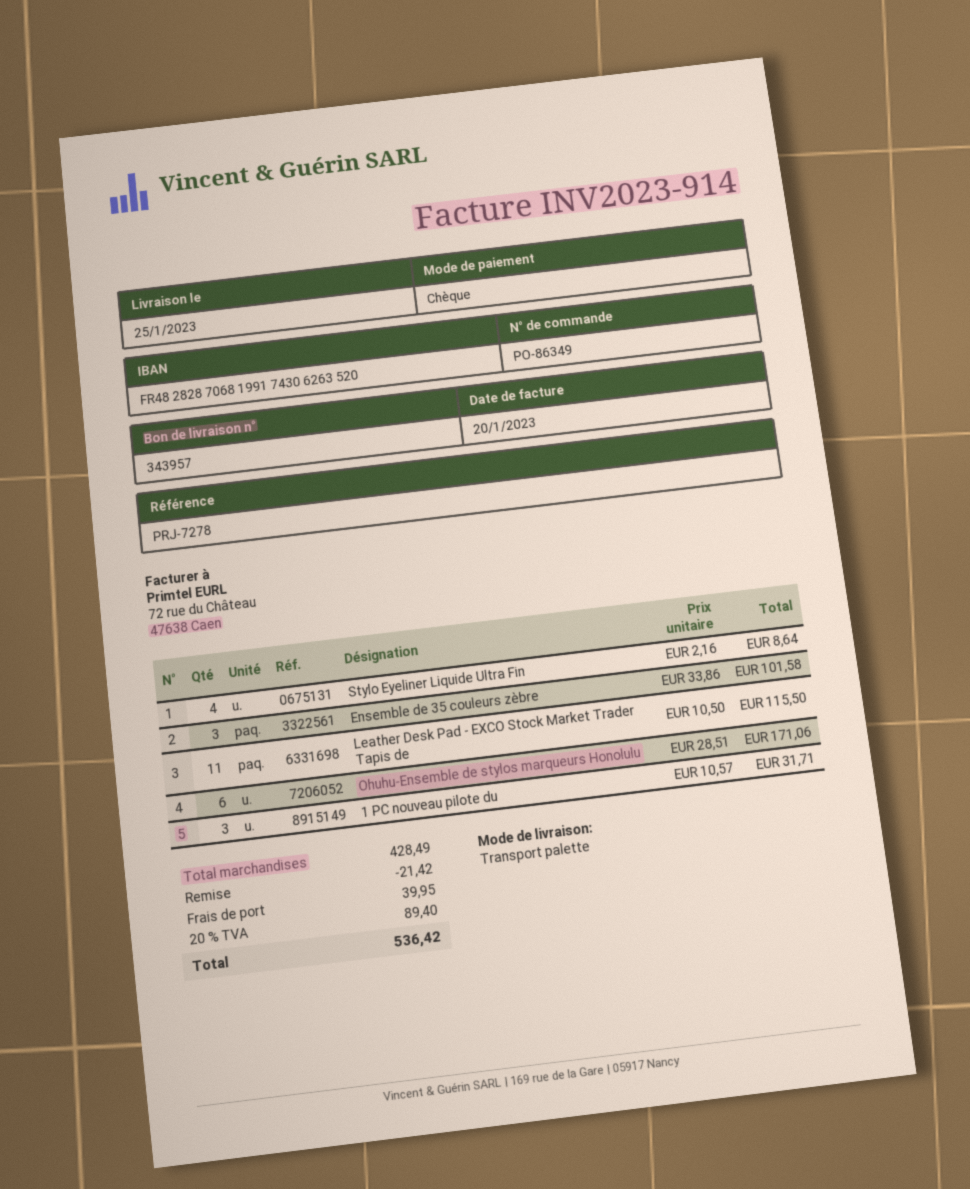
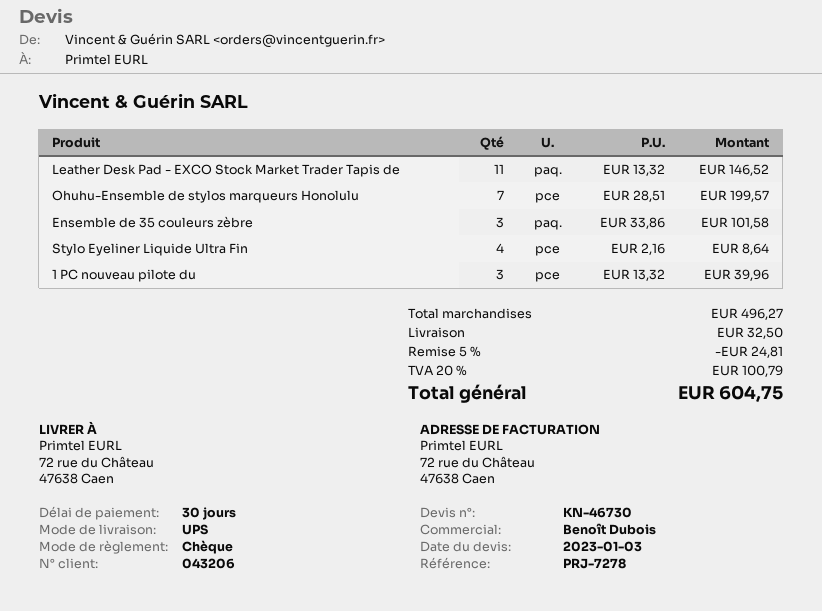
shipping method: pallet freight -> UPS
Leather Desk Pad - EXCO Stock Market Trader Tapis de: 11 x 10.50 = 115.50 -> 11 x 13.32 = 146.52
Ohuhu-Ensemble de stylos marqueurs Honolulu: 6 x 28.51 = 171.06 -> 7 x 28.51 = 199.57
1 PC nouveau pilote du: 3 x 10.57 = 31.71 -> 3 x 13.32 = 39.96
subtotal: 428.49 -> 496.27
discount: 21.42 -> 24.81
shipping: 39.95 -> 32.50
tax: 20% = 89.40 -> 20% = 100.79
total: 536.42 -> 604.75

